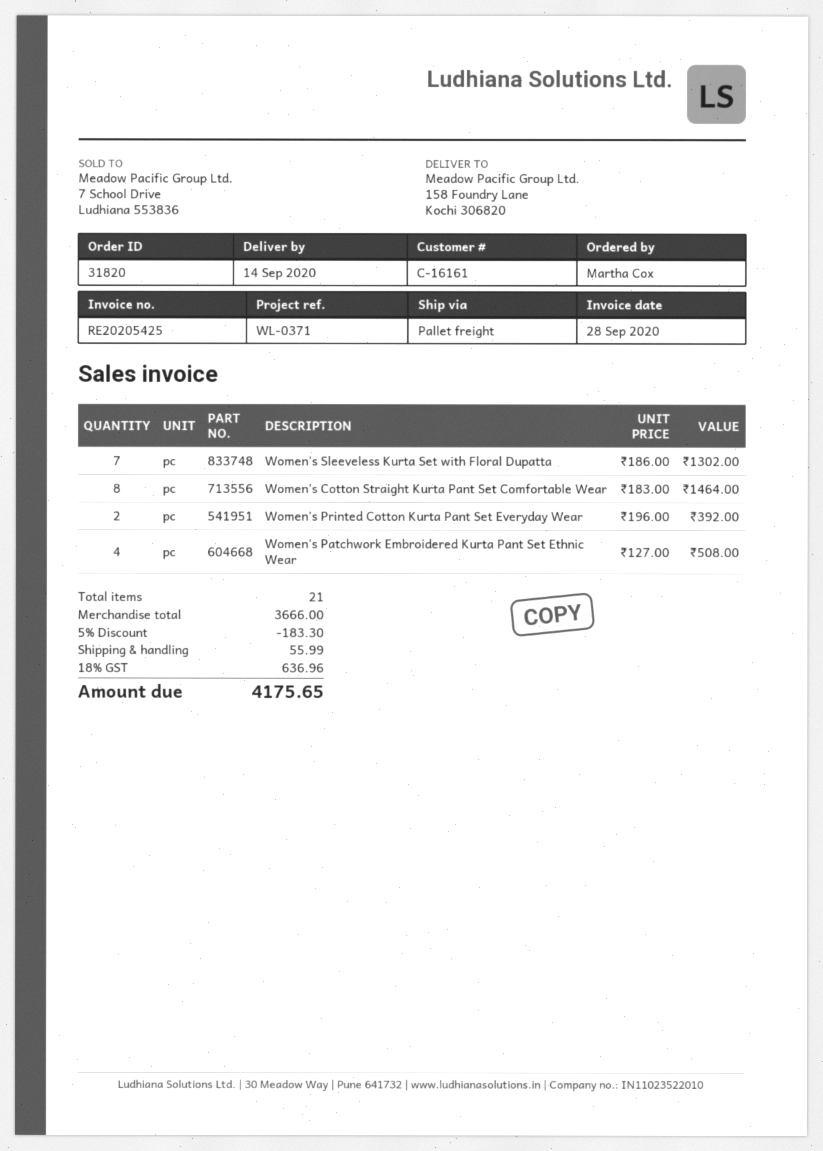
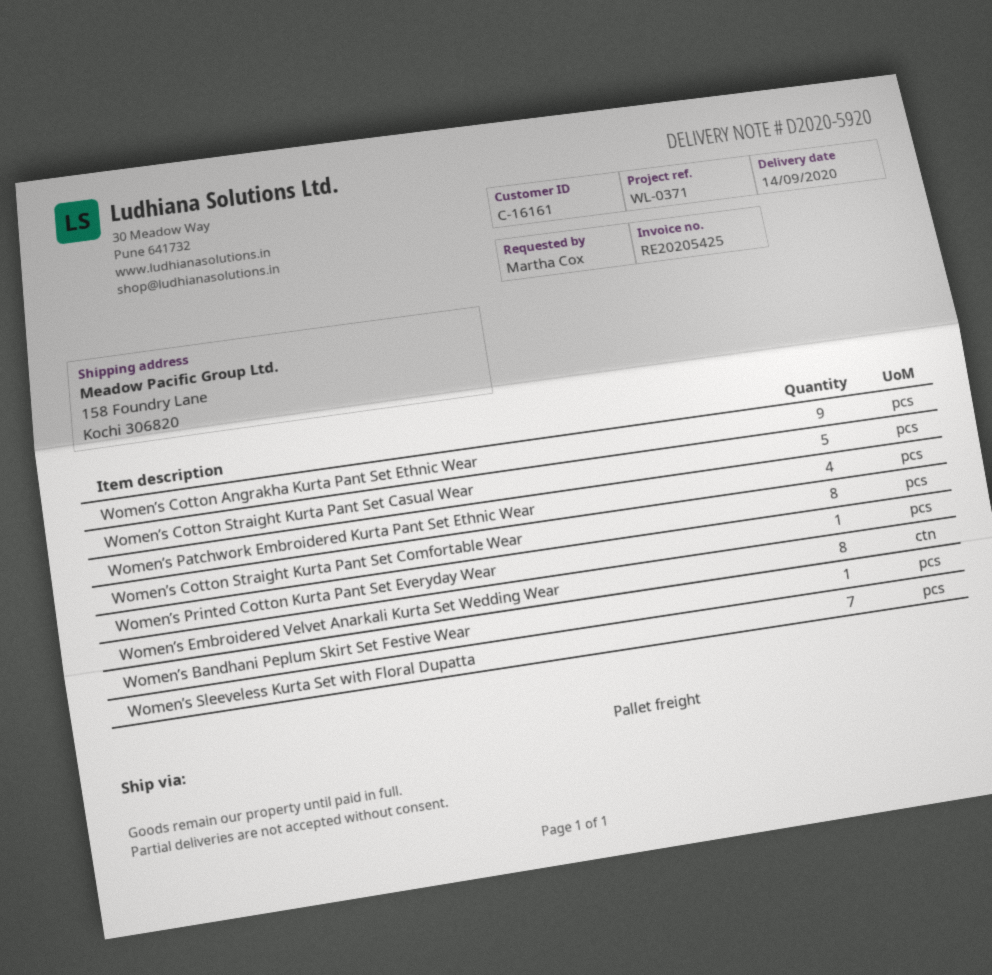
Women’s Printed Cotton Kurta Pant Set Everyday Wear: 2 -> 1
Women’s Cotton Angrakha Kurta Pant Set Ethnic Wear: none -> 9
Women’s Cotton Straight Kurta Pant Set Casual Wear: none -> 5
Women’s Embroidered Velvet Anarkali Kurta Set Wedding Wear: none -> 8
Women’s Bandhani Peplum Skirt Set Festive Wear: none -> 1

